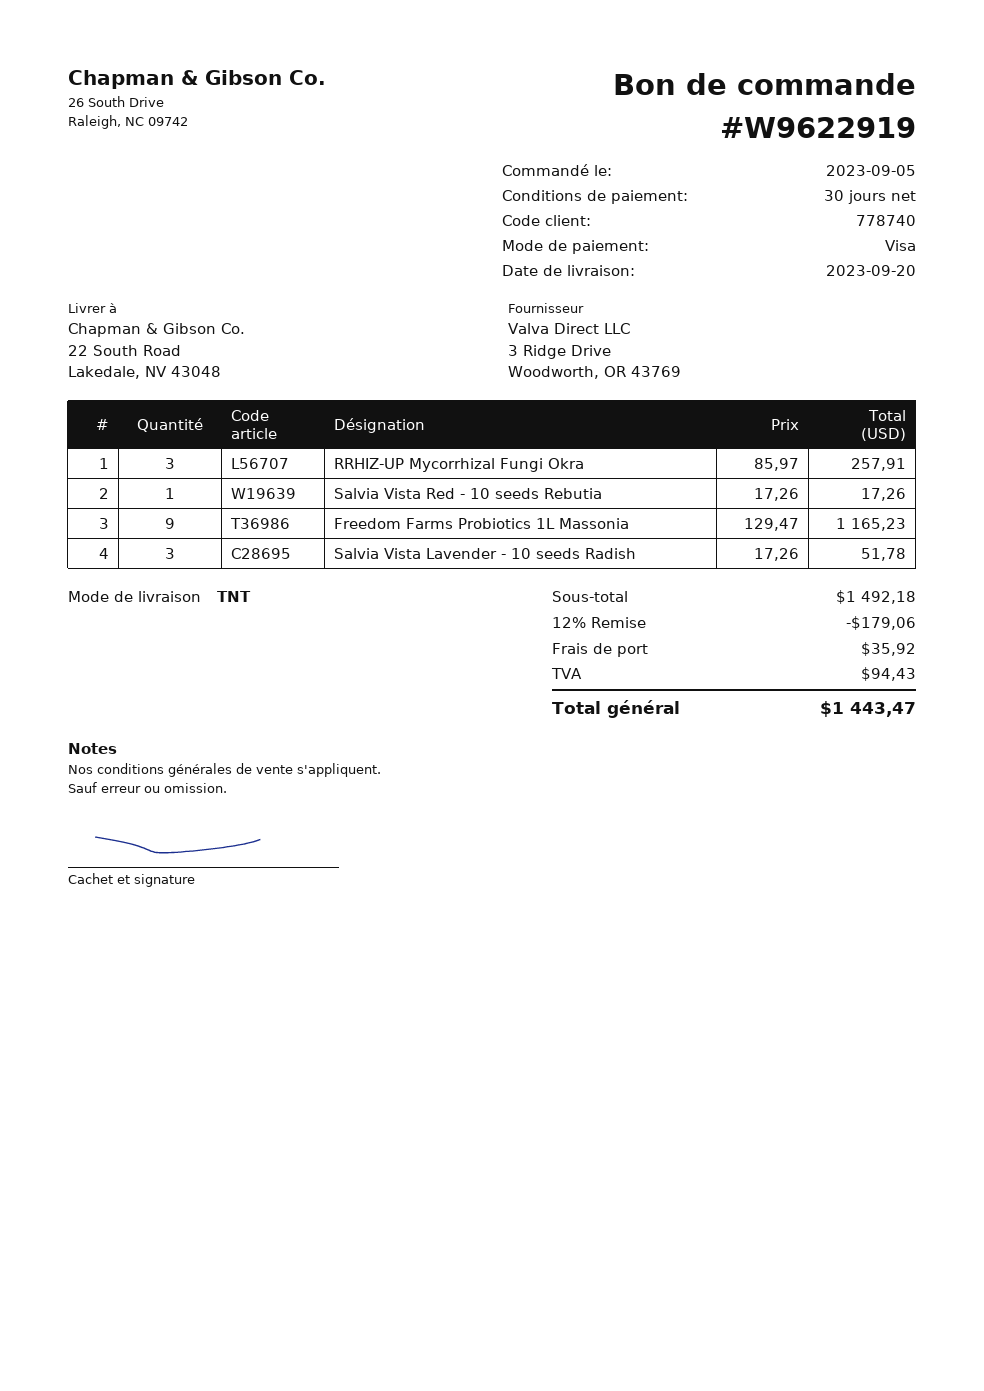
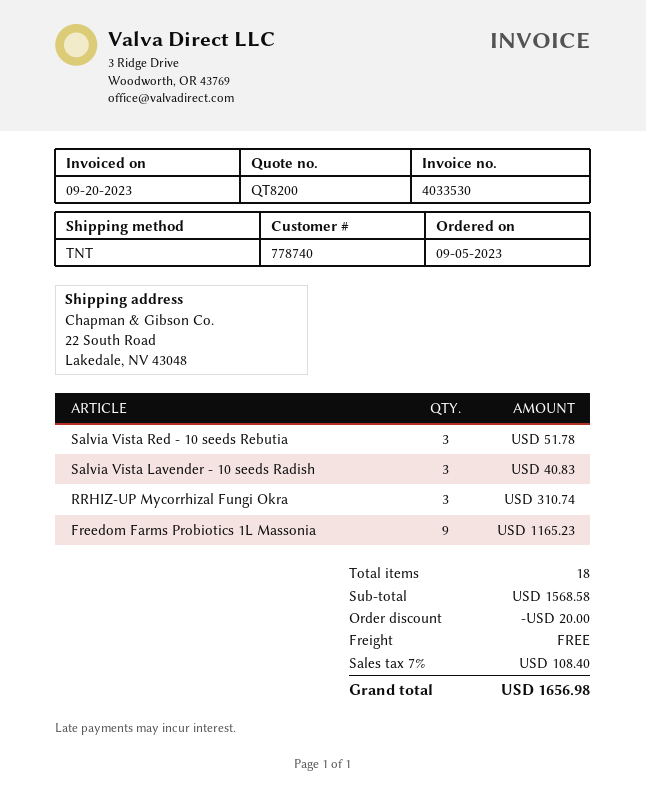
RRHIZ-UP Mycorrhizal Fungi Okra: 3 for 257.91 -> 3 for 310.74
Salvia Vista Red - 10 seeds Rebutia: 1 for 17.26 -> 3 for 51.78
Salvia Vista Lavender - 10 seeds Radish: 3 for 51.78 -> 3 for 40.83
subtotal: 1492.18 -> 1568.58
discount: 179.06 -> 20.00
shipping: 35.92 -> 0.00
tax: 94.43 -> 108.40
total: 1443.47 -> 1656.98

